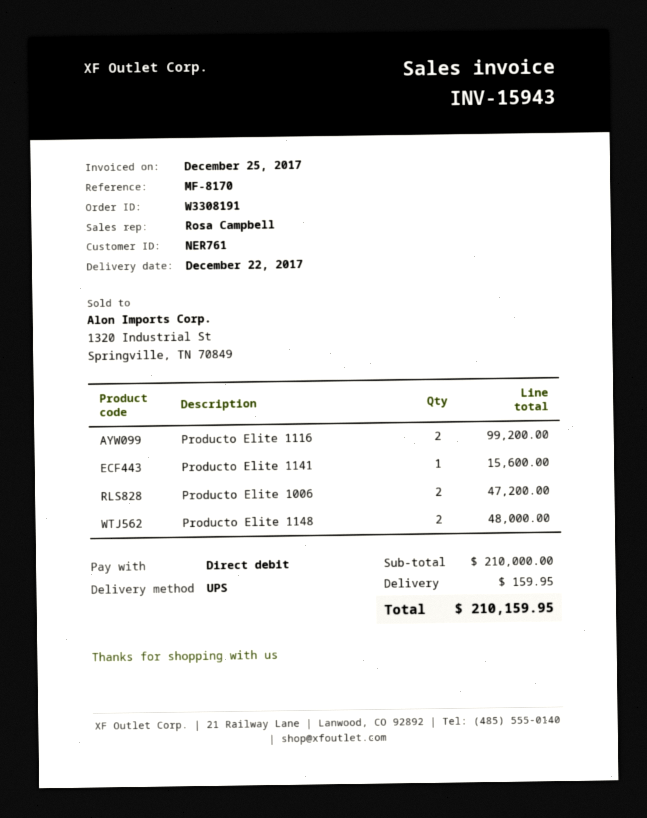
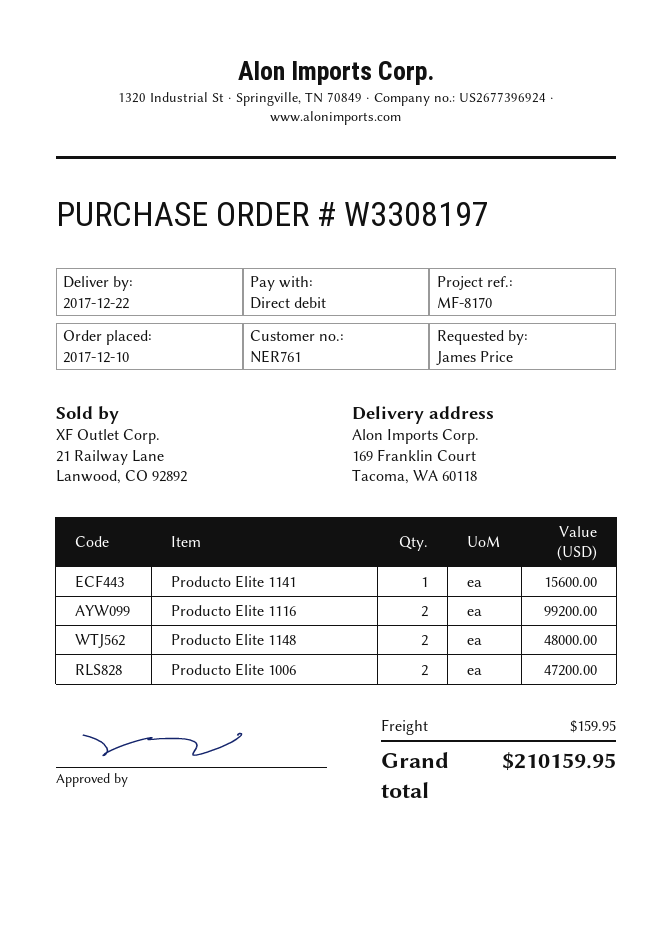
order number: W3308191 -> W3308197

